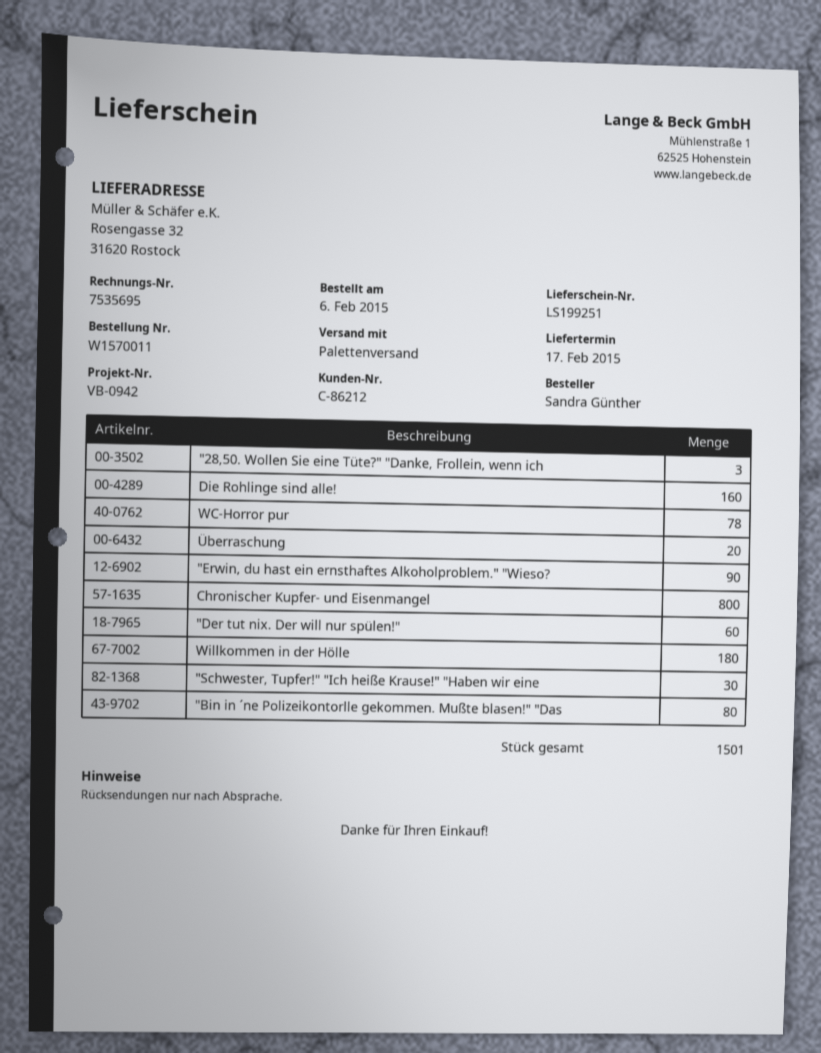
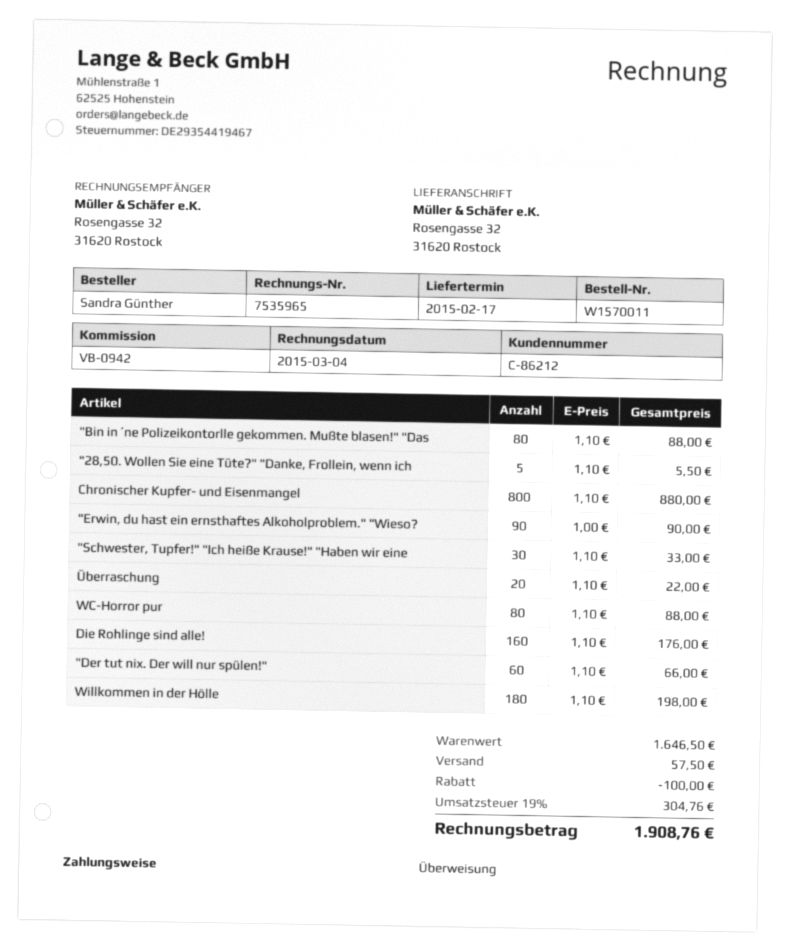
invoice number: 7535695 -> 7535965
"28,50. Wollen Sie eine Tüte?" "Danke, Frollein, wenn ich: 3 -> 5
WC-Horror pur: 78 -> 80

